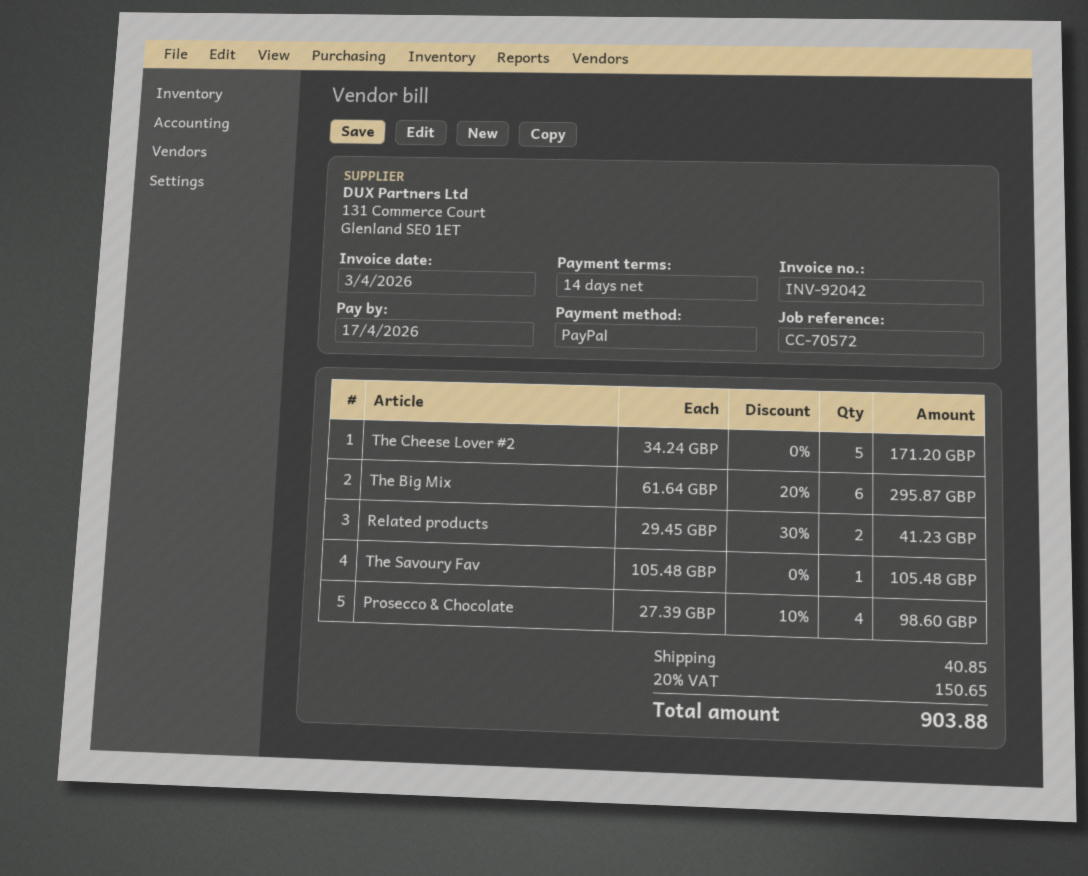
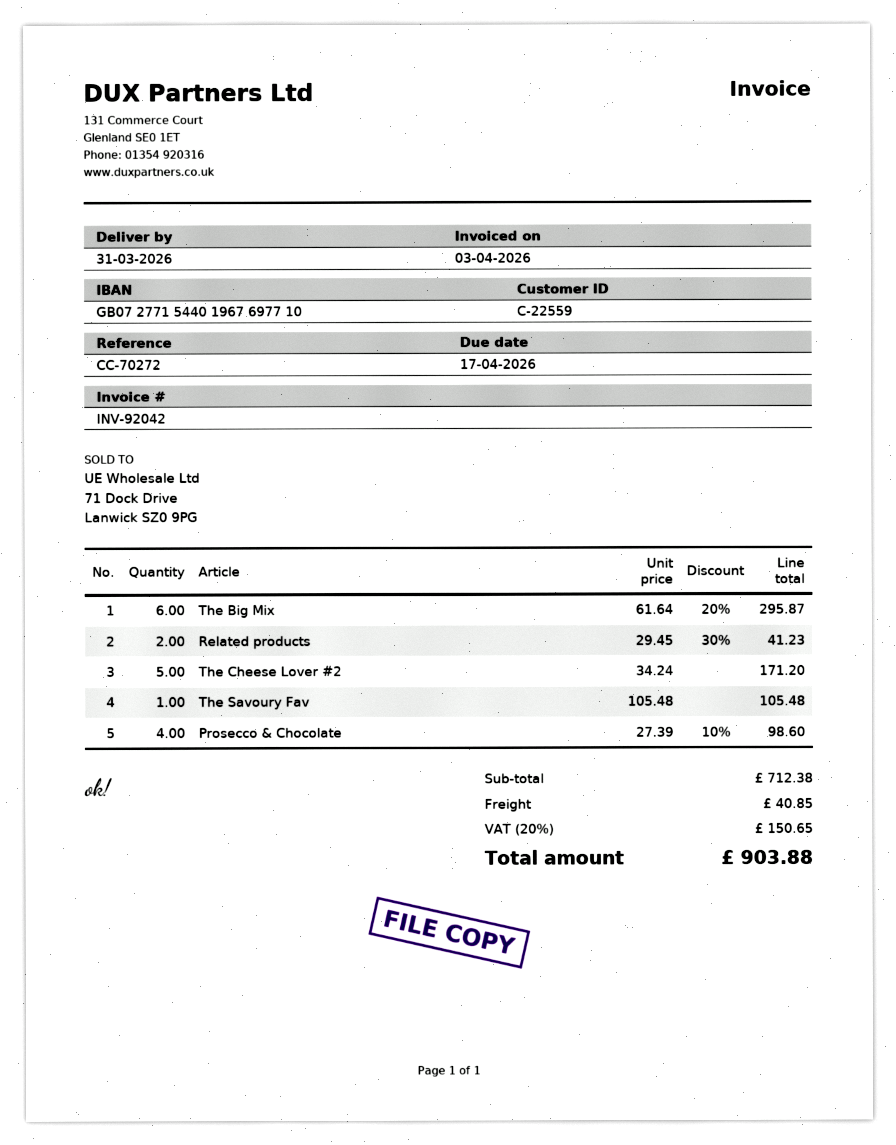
reference: CC-70572 -> CC-70272

